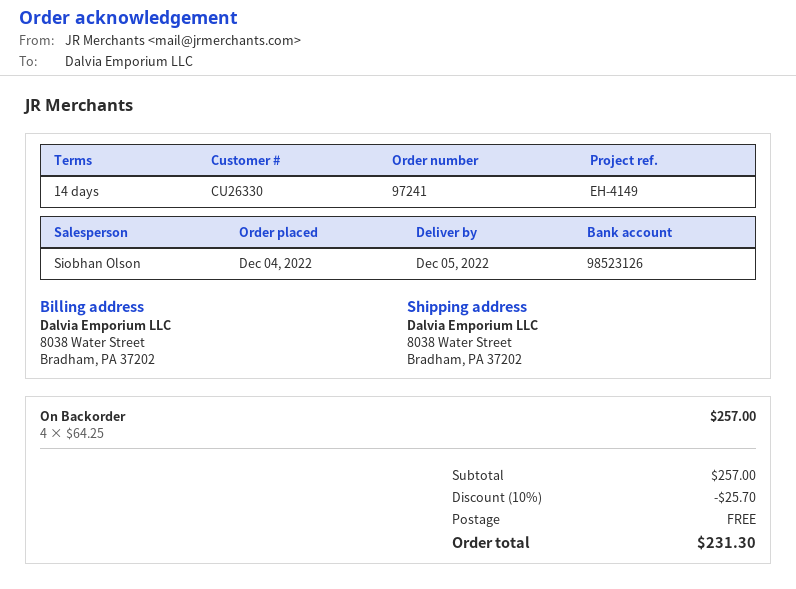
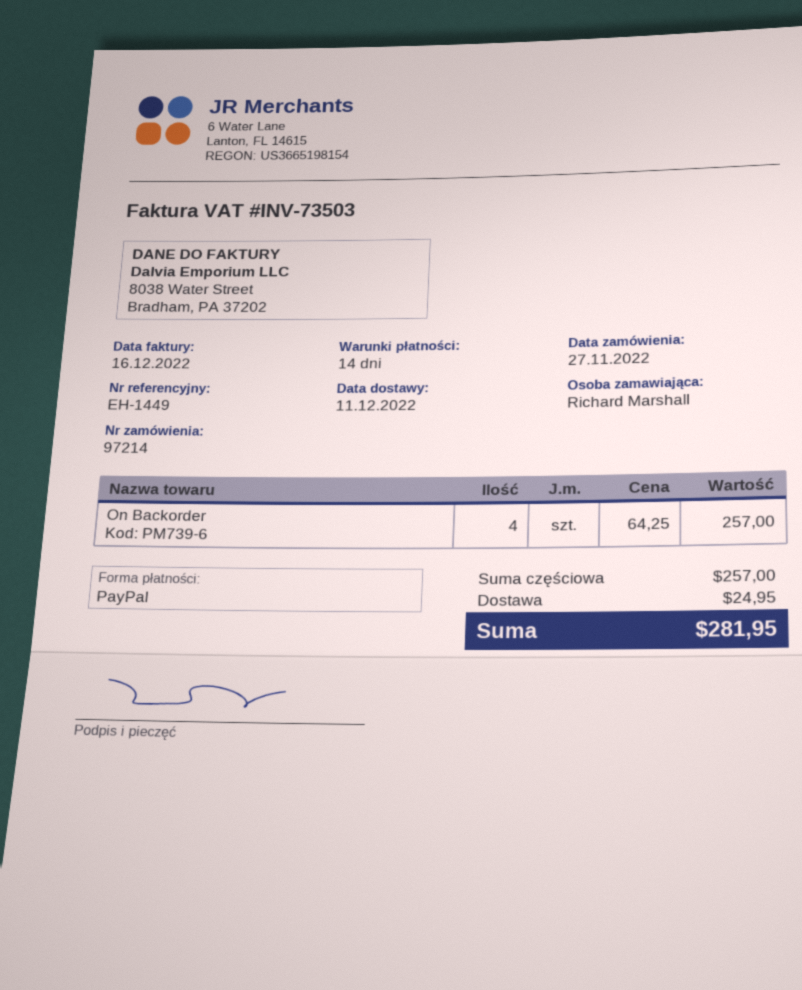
order number: 97241 -> 97214
order date: 2022-12-04 -> 2022-11-27
delivery date: 2022-12-05 -> 2022-12-11
reference: EH-4149 -> EH-1449
discount: 10% = 25.70 -> none
shipping: 0.00 -> 24.95
total: 231.30 -> 281.95

